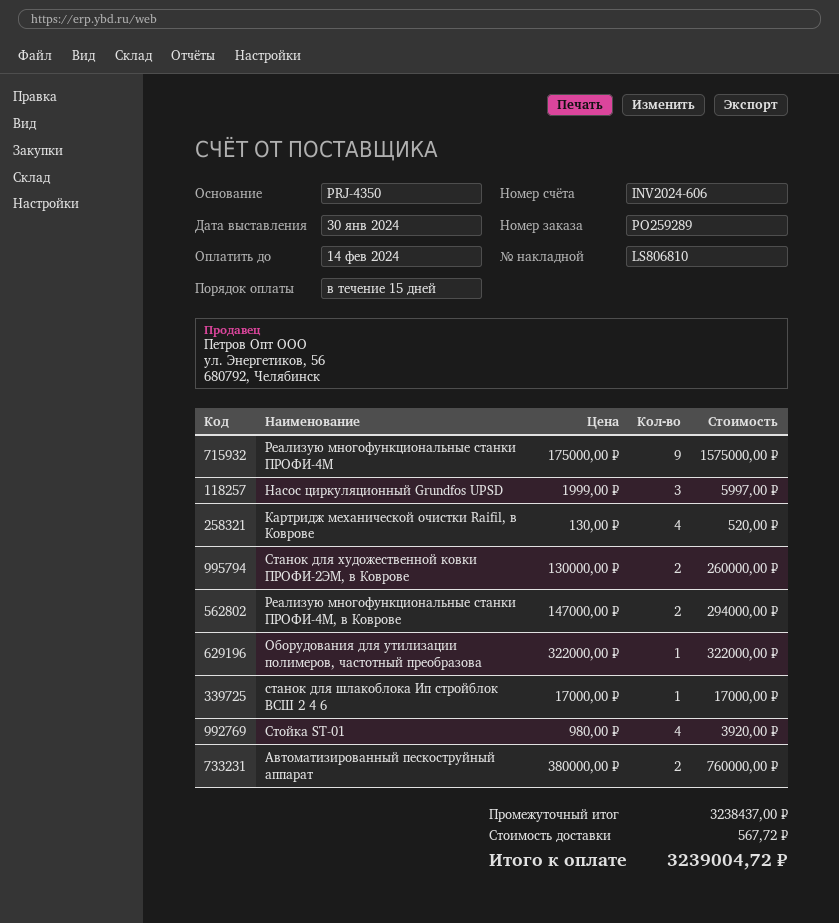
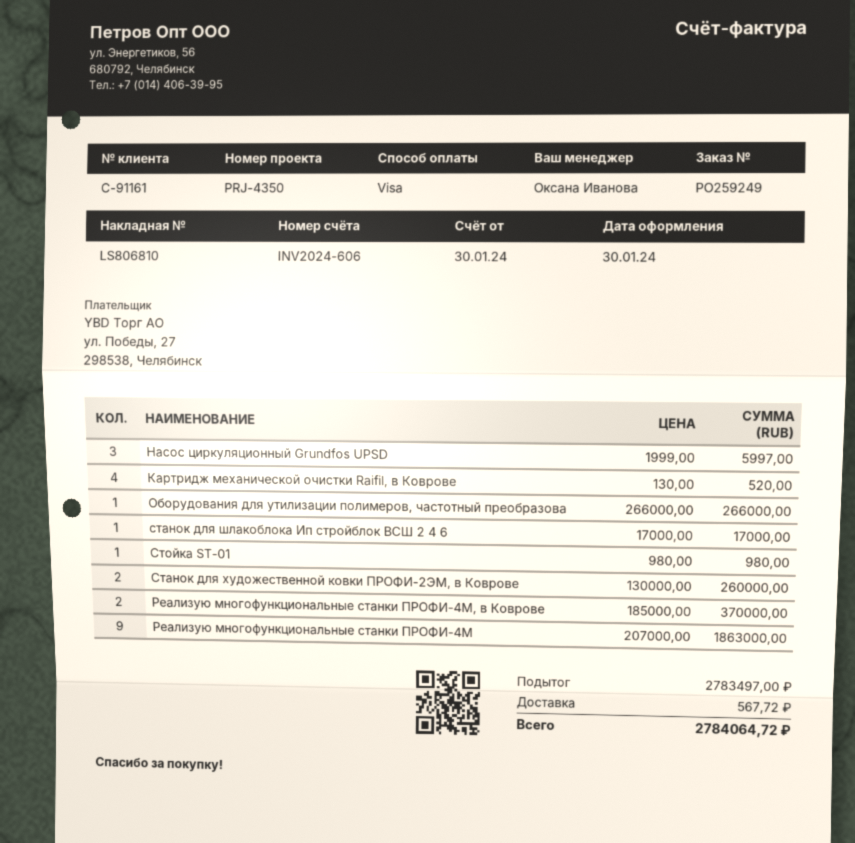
order number: PO259289 -> PO259249
Реализую многофункциональные станки ПРОФИ-4М: 9 x 175000.00 = 1575000.00 -> 9 x 207000.00 = 1863000.00
Реализую многофункциональные станки ПРОФИ-4М, в Коврове: 2 x 147000.00 = 294000.00 -> 2 x 185000.00 = 370000.00
Оборудования для утилизации полимеров, частотный преобразова: 1 x 322000.00 = 322000.00 -> 1 x 266000.00 = 266000.00
Стойка ST-01: 4 x 980.00 = 3920.00 -> 1 x 980.00 = 980.00
Автоматизированный пескоструйный аппарат: 2 x 380000.00 = 760000.00 -> none
subtotal: 3238437.00 -> 2783497.00
total: 3239004.72 -> 2784064.72

